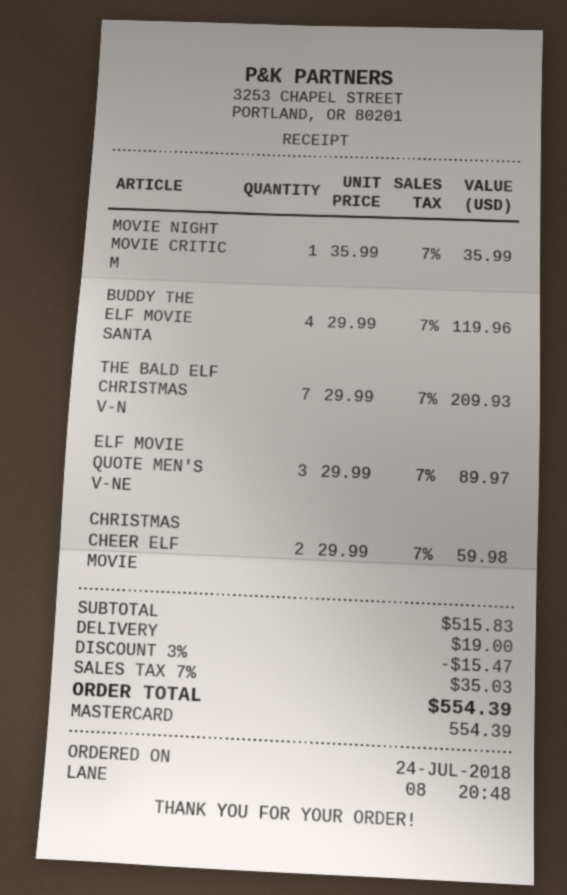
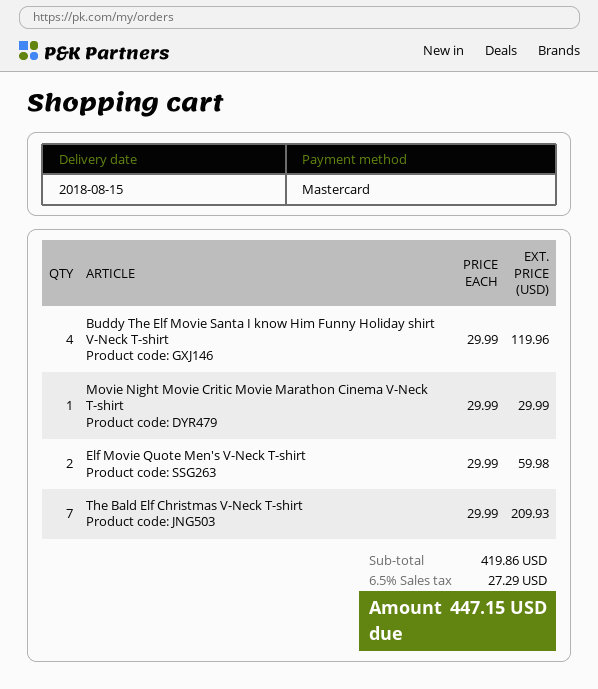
MOVIE NIGHT MOVIE CRITIC M: 1 x 35.99 = 35.99 -> 1 x 29.99 = 29.99
ELF MOVIE QUOTE MEN'S V-NE: 3 x 29.99 = 89.97 -> 2 x 29.99 = 59.98
CHRISTMAS CHEER ELF MOVIE: 2 x 29.99 = 59.98 -> none
subtotal: 515.83 -> 419.86
discount: 3% = 15.47 -> none
shipping: 19.00 -> none
tax: 7% = 35.03 -> 6.5% = 27.29
total: 554.39 -> 447.15

